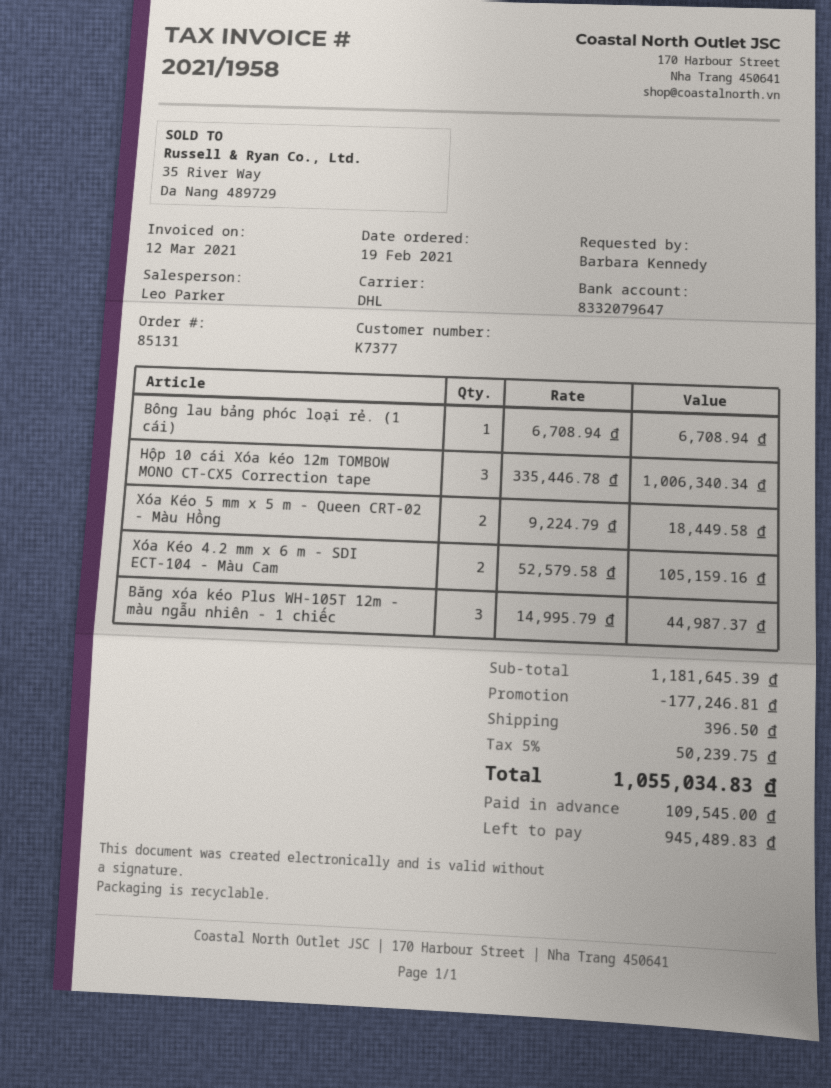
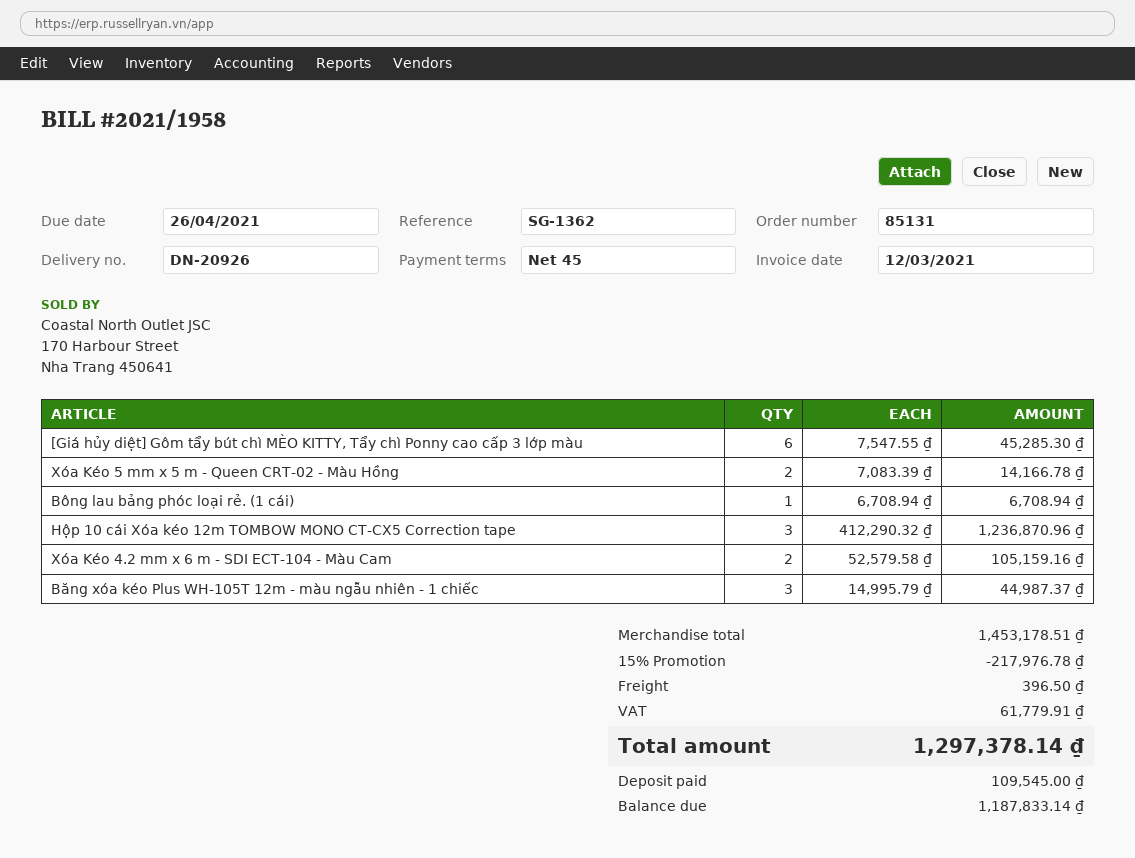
Hộp 10 cái Xóa kéo 12m TOMBOW MONO CT-CX5 Correction tape: 3 x 335446.78 = 1006340.34 -> 3 x 412290.32 = 1236870.96
Xóa Kéo 5 mm x 5 m - Queen CRT-02 - Màu Hồng: 2 x 9224.79 = 18449.58 -> 2 x 7083.39 = 14166.78
[Giá hủy diệt] Gôm tẩy bút chì MÈO KITTY, Tẩy chì Ponny cao cấp 3 lớp màu: none -> 6 x 7547.55 = 45285.30
subtotal: 1181645.39 -> 1453178.51
discount: 177246.81 -> 217976.78
tax: 50239.75 -> 61779.91
total: 1055034.83 -> 1297378.14
balance: 945489.83 -> 1187833.14

